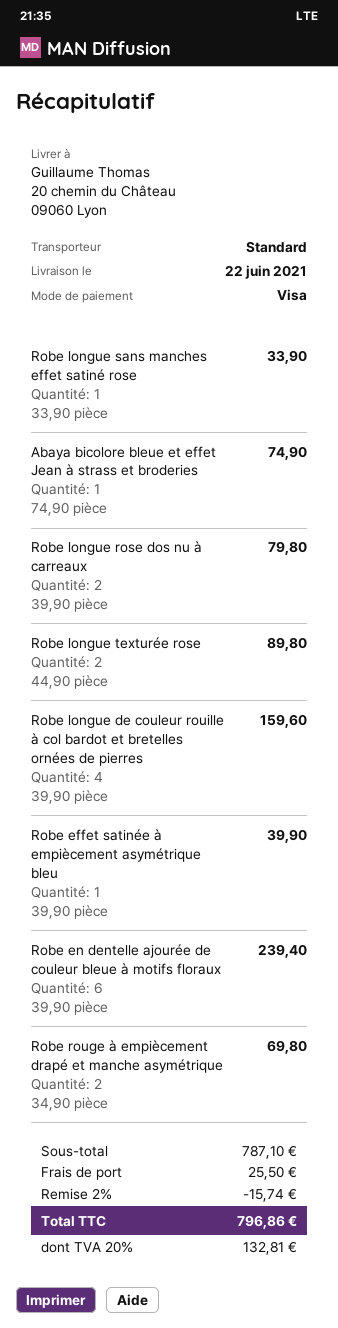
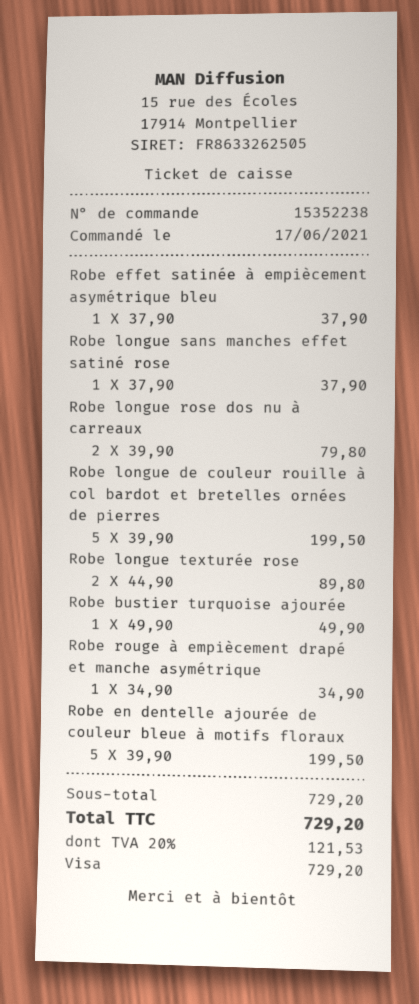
Robe longue sans manches effet satiné rose: 1 x 33.90 = 33.90 -> 1 x 37.90 = 37.90
Abaya bicolore bleue et effet Jean à strass et broderies: 1 x 74.90 = 74.90 -> none
Robe longue de couleur rouille à col bardot et bretelles ornées de pierres: 4 x 39.90 = 159.60 -> 5 x 39.90 = 199.50
Robe effet satinée à empiècement asymétrique bleu: 1 x 39.90 = 39.90 -> 1 x 37.90 = 37.90
Robe en dentelle ajourée de couleur bleue à motifs floraux: 6 x 39.90 = 239.40 -> 5 x 39.90 = 199.50
Robe rouge à empiècement drapé et manche asymétrique: 2 x 34.90 = 69.80 -> 1 x 34.90 = 34.90
Robe bustier turquoise ajourée: none -> 1 x 49.90 = 49.90
subtotal: 787.10 -> 729.20
discount: 2% = 15.74 -> none
shipping: 25.50 -> none
tax: 20% = 132.81 -> 20% = 121.53
total: 796.86 -> 729.20

